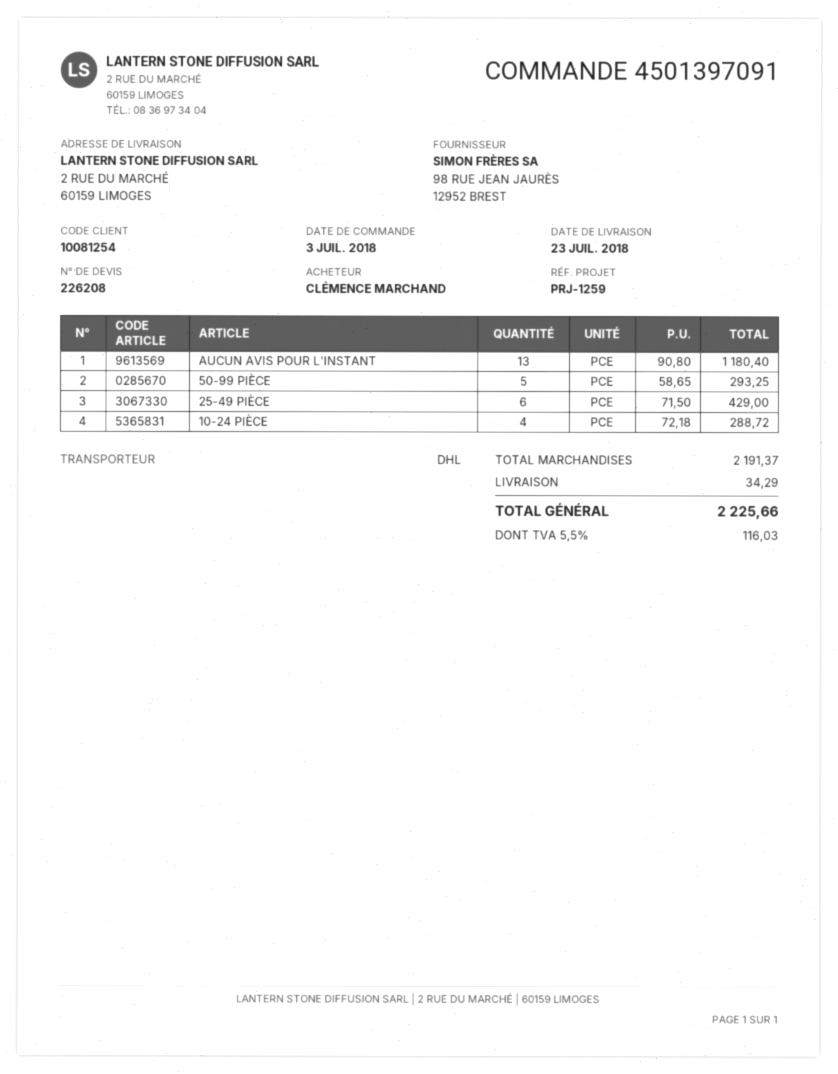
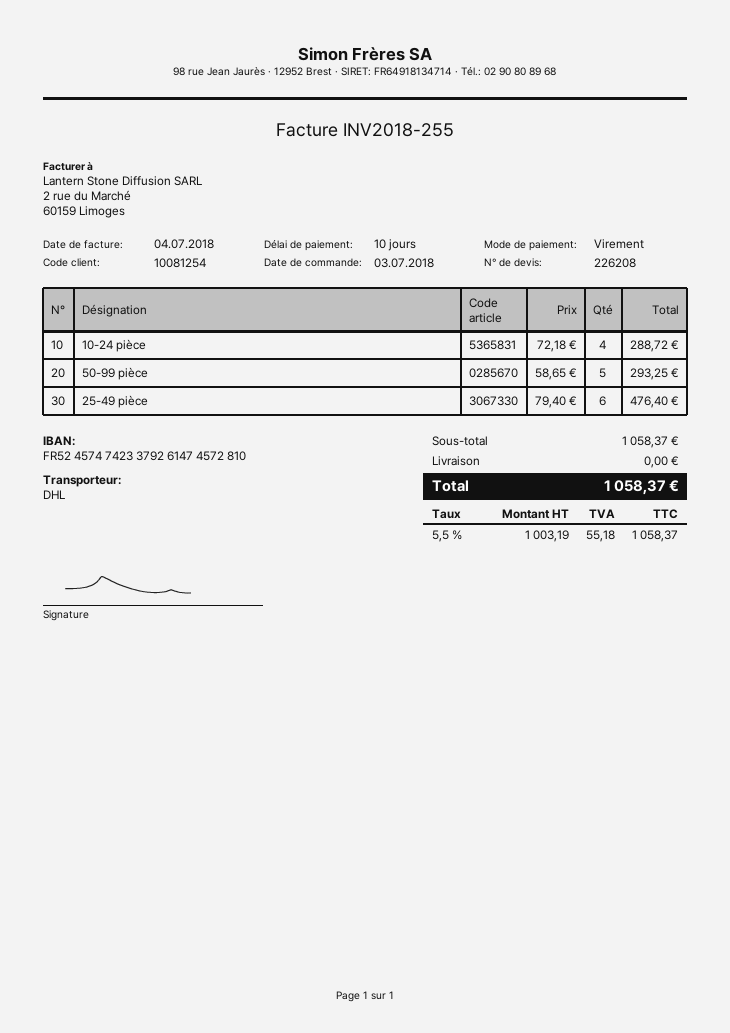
AUCUN AVIS POUR L'INSTANT: 13 x 90.80 = 1180.40 -> none
25-49 PIÈCE: 6 x 71.50 = 429.00 -> 6 x 79.40 = 476.40
subtotal: 2191.37 -> 1058.37
shipping: 34.29 -> 0.00
tax: 5.5% = 116.03 -> 5.5% = 55.18
total: 2225.66 -> 1058.37

